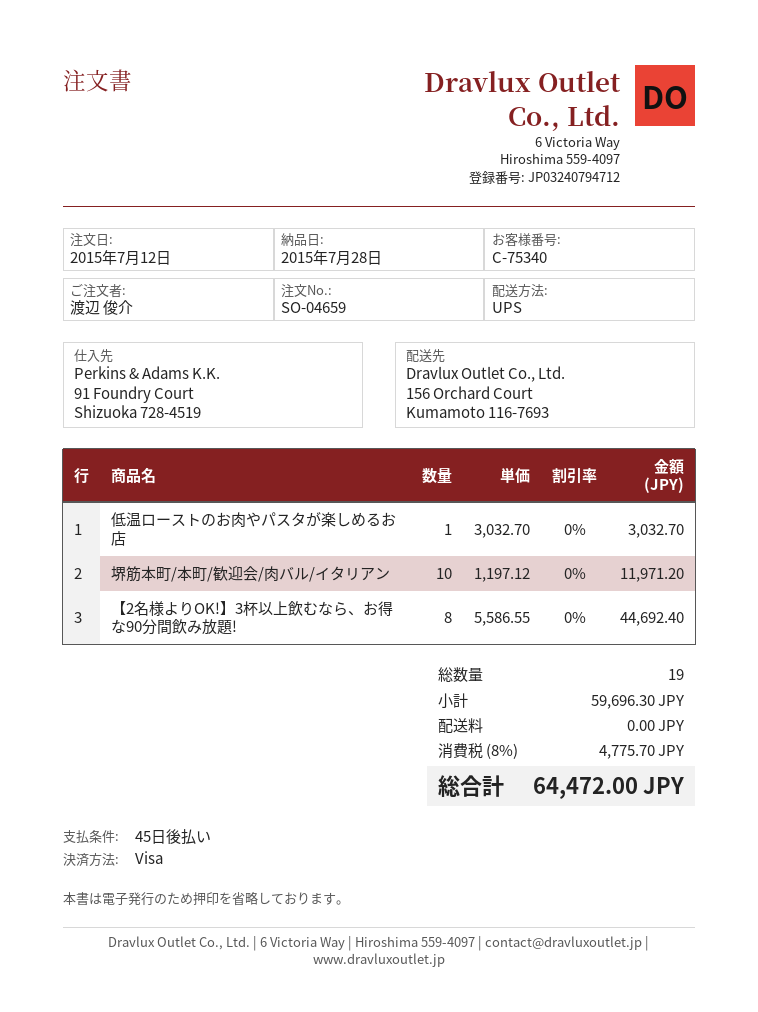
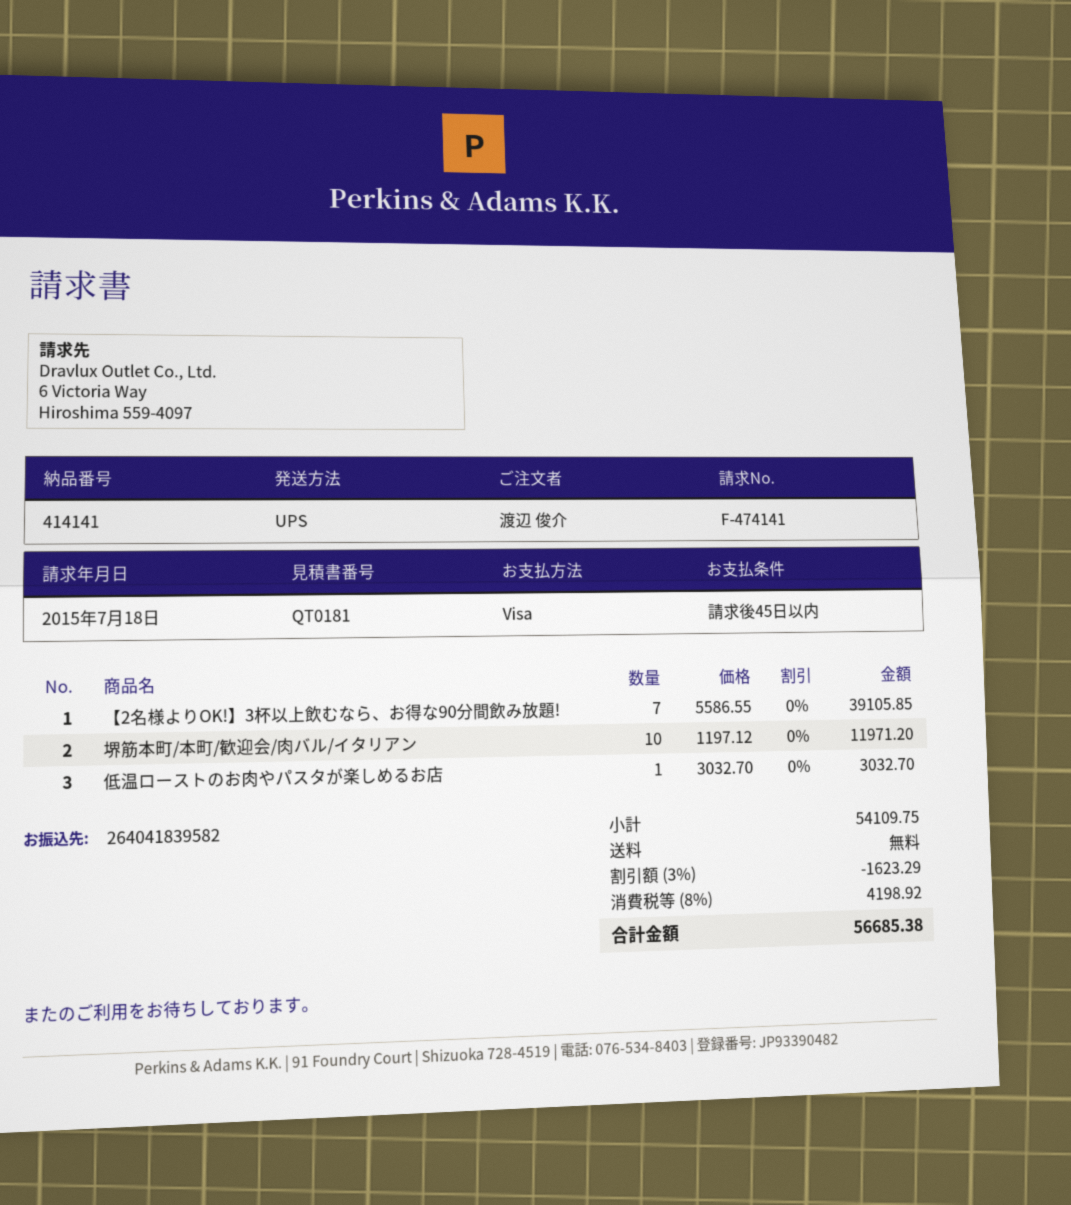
【2名様よりOK!】3杯以上飲むなら、お得な90分間飲み放題!: 8 x 5586.55 = 44692.40 -> 7 x 5586.55 = 39105.85
subtotal: 59696.30 -> 54109.75
discount: none -> 3% = 1623.29
tax: 8% = 4775.70 -> 8% = 4198.92
total: 64472.00 -> 56685.38

